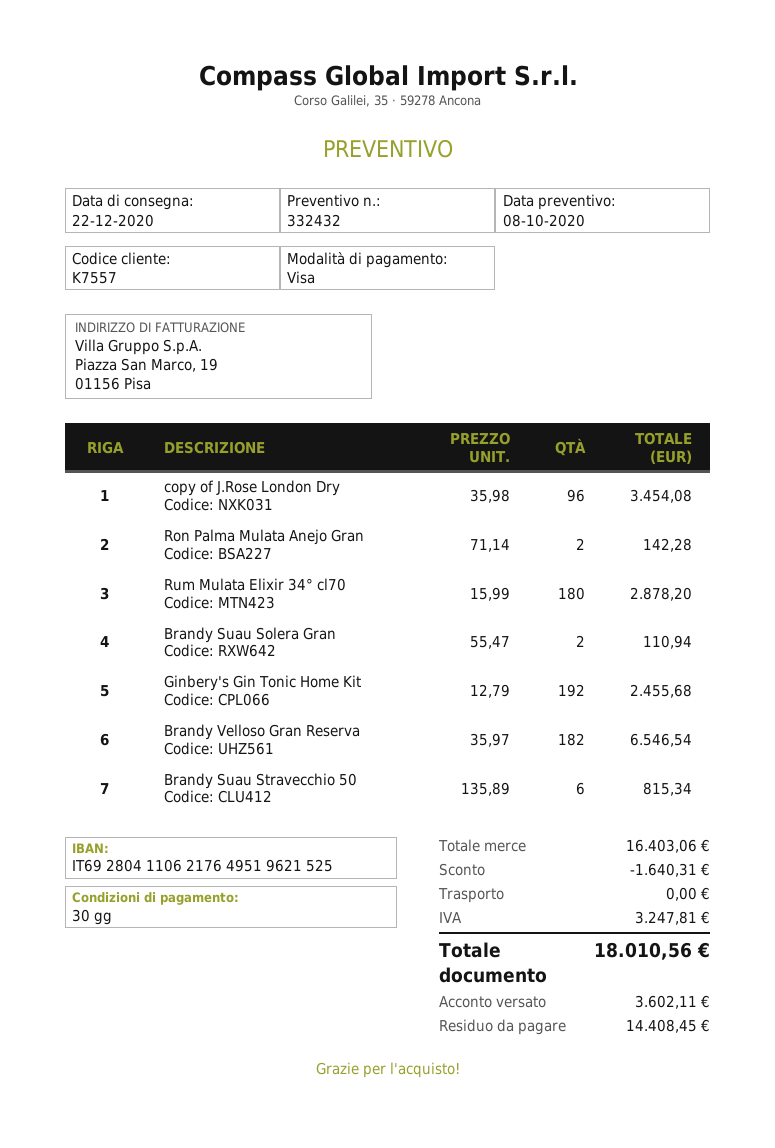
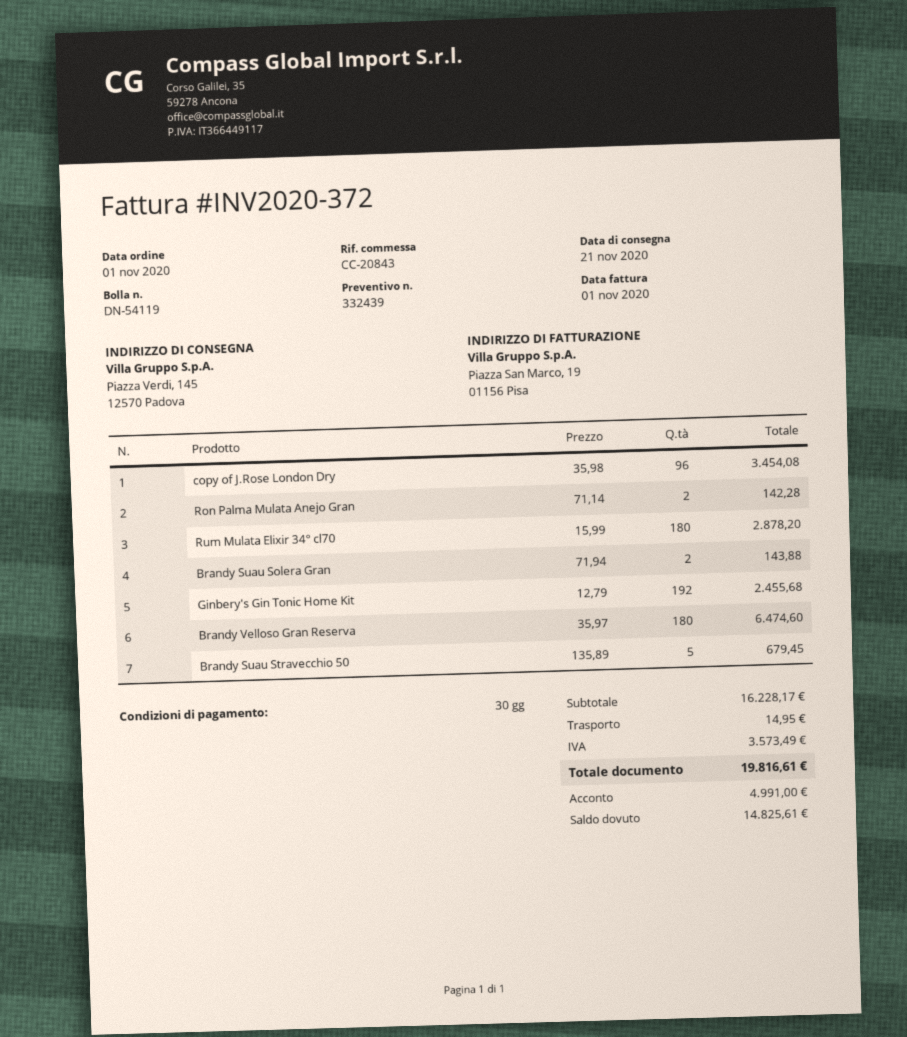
quote number: 332432 -> 332439
delivery date: 2020-12-22 -> 2020-11-21
Brandy Suau Solera Gran: 2 x 55.47 = 110.94 -> 2 x 71.94 = 143.88
Brandy Velloso Gran Reserva: 182 x 35.97 = 6546.54 -> 180 x 35.97 = 6474.60
Brandy Suau Stravecchio 50: 6 x 135.89 = 815.34 -> 5 x 135.89 = 679.45
subtotal: 16403.06 -> 16228.17
discount: 1640.31 -> none
shipping: 0.00 -> 14.95
tax: 3247.81 -> 3573.49
total: 18010.56 -> 19816.61
deposit: 3602.11 -> 4991.00
balance: 14408.45 -> 14825.61

